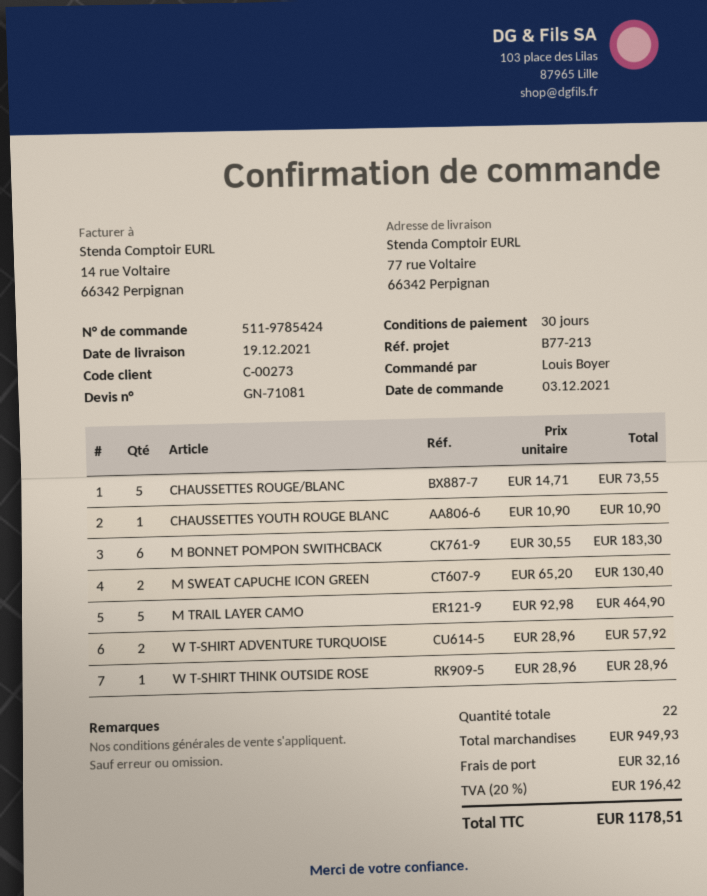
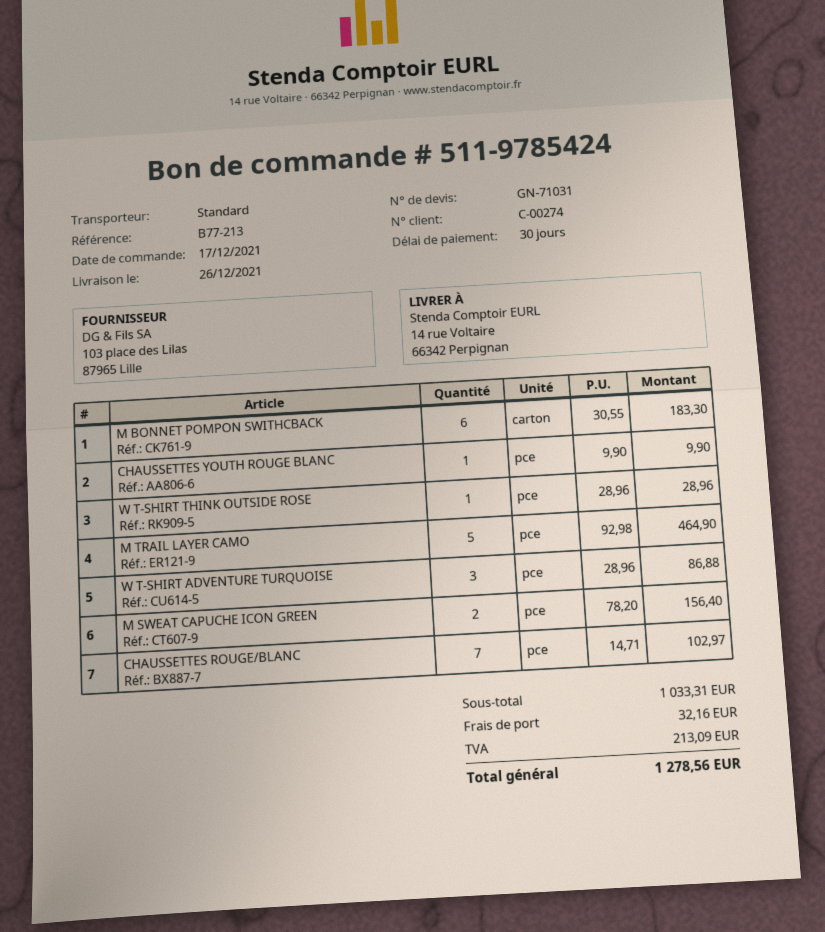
quote number: GN-71081 -> GN-71031
order date: 2021-12-03 -> 2021-12-17
delivery date: 2021-12-19 -> 2021-12-26
customer number: C-00273 -> C-00274
ship to: 77 rue Voltaire, 66342 Perpignan -> 14 rue Voltaire, 66342 Perpignan
CHAUSSETTES ROUGE/BLANC: 5 x 14.71 = 73.55 -> 7 x 14.71 = 102.97
CHAUSSETTES YOUTH ROUGE BLANC: 1 x 10.90 = 10.90 -> 1 x 9.90 = 9.90
M SWEAT CAPUCHE ICON GREEN: 2 x 65.20 = 130.40 -> 2 x 78.20 = 156.40
W T-SHIRT ADVENTURE TURQUOISE: 2 x 28.96 = 57.92 -> 3 x 28.96 = 86.88
subtotal: 949.93 -> 1033.31
tax: 196.42 -> 213.09
total: 1178.51 -> 1278.56

